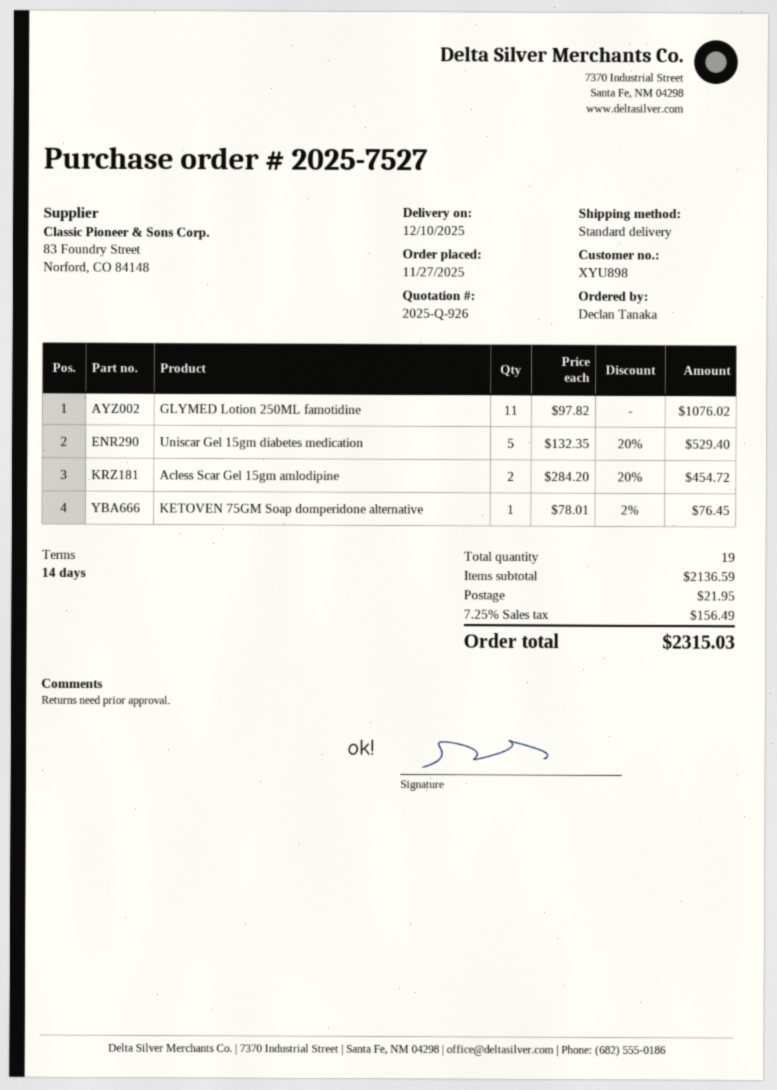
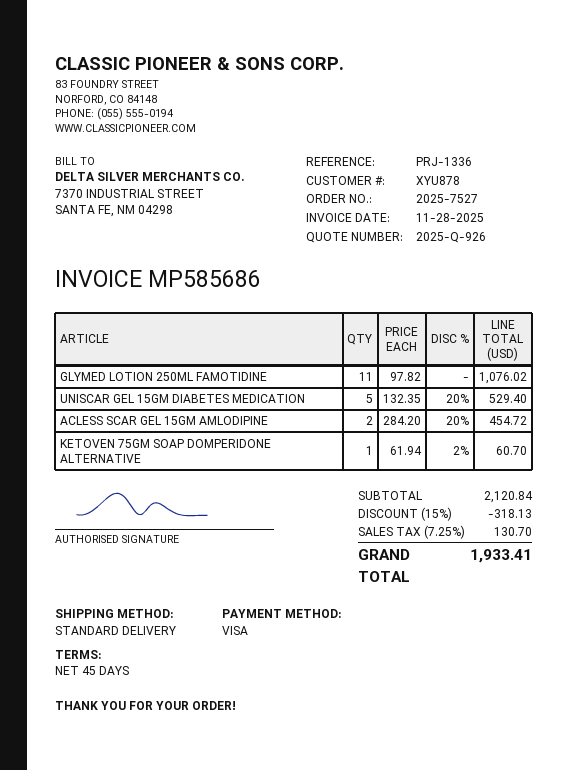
payment terms: 14 days -> 45 days
customer number: XYU898 -> XYU878
KETOVEN 75GM Soap domperidone alternative: 1 x 78.01 - 2% = 76.45 -> 1 x 61.94 - 2% = 60.70
subtotal: 2136.59 -> 2120.84
discount: none -> 15% = 318.13
shipping: 21.95 -> none
tax: 7.25% = 156.49 -> 7.25% = 130.70
total: 2315.03 -> 1933.41

